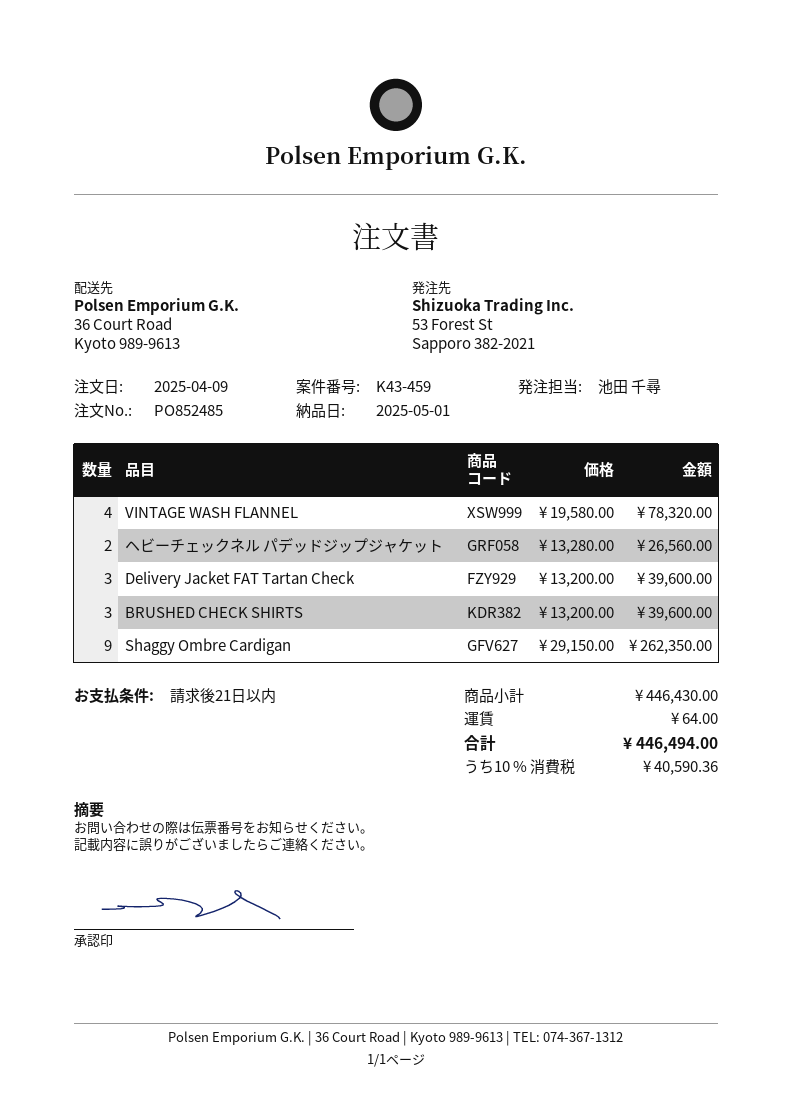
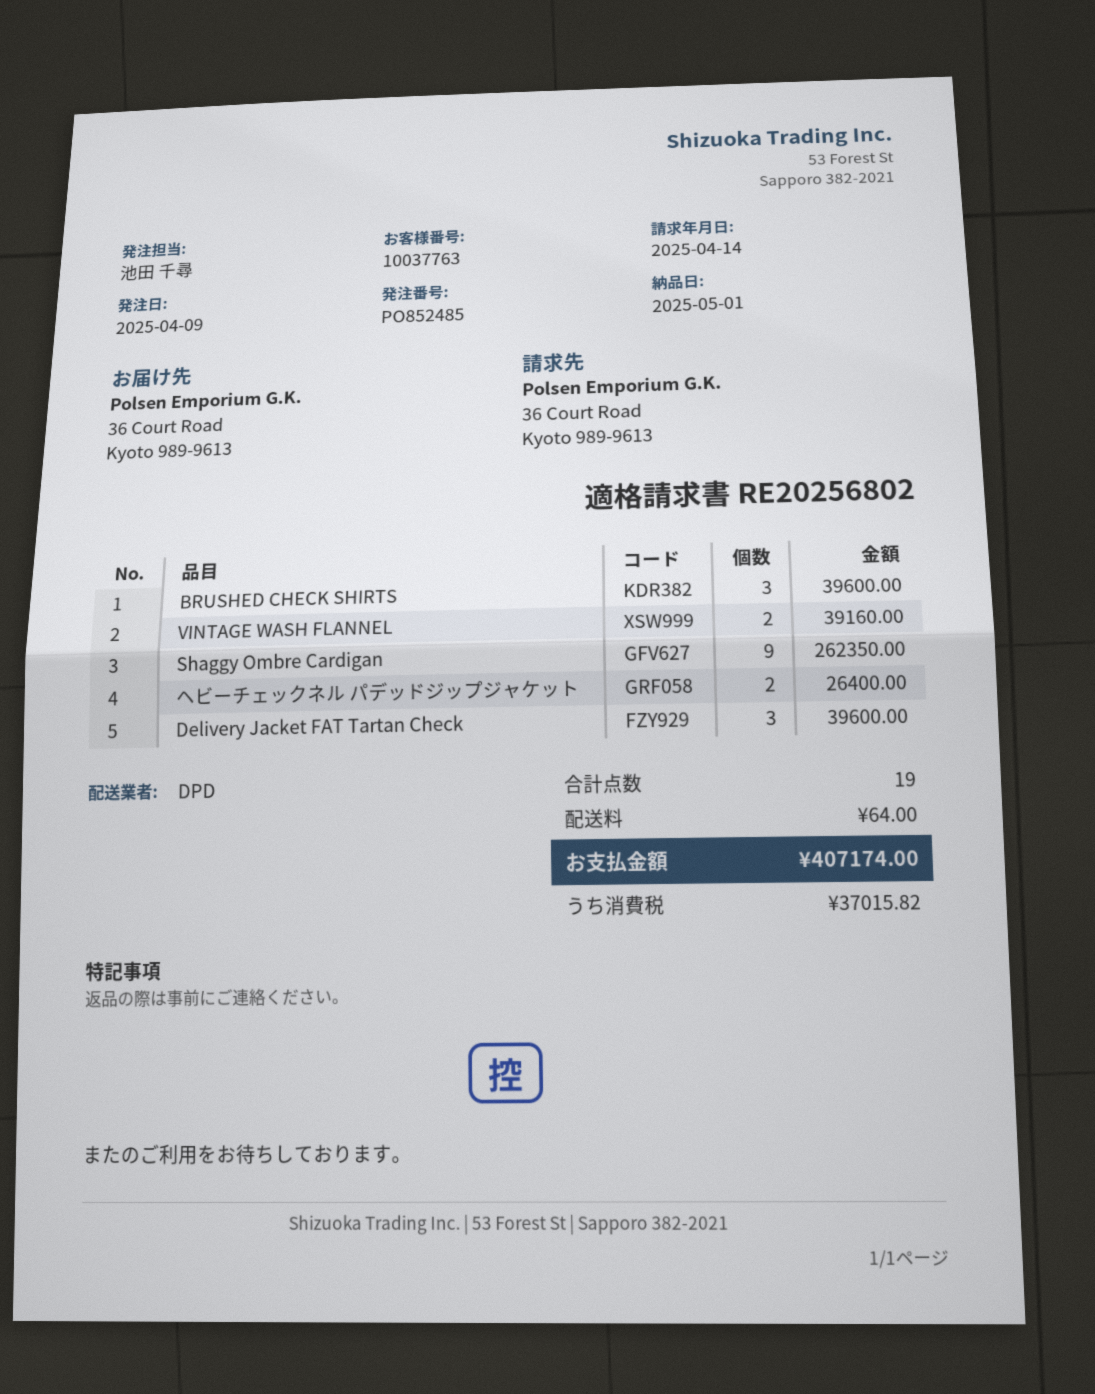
VINTAGE WASH FLANNEL: 4 for 78320.00 -> 2 for 39160.00
ヘビーチェックネル パデッドジップジャケット: 2 for 26560.00 -> 2 for 26400.00
tax: 40590.36 -> 37015.82
total: 446494.00 -> 407174.00

